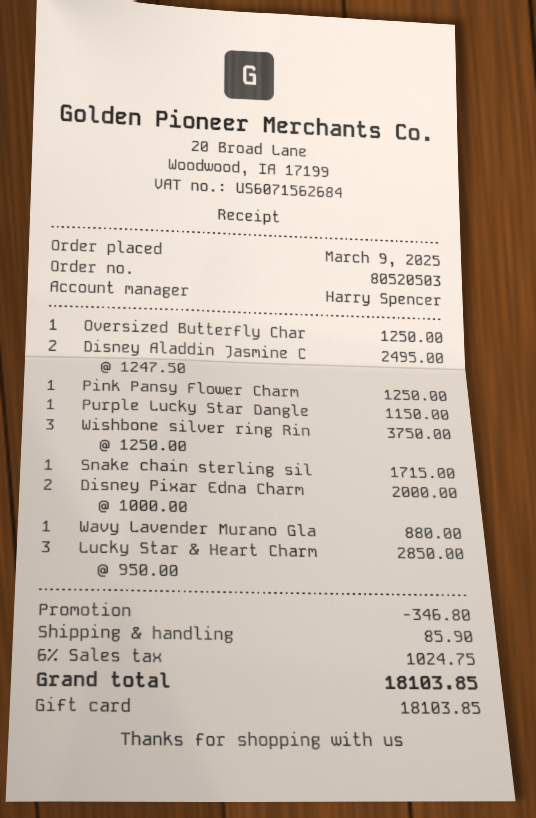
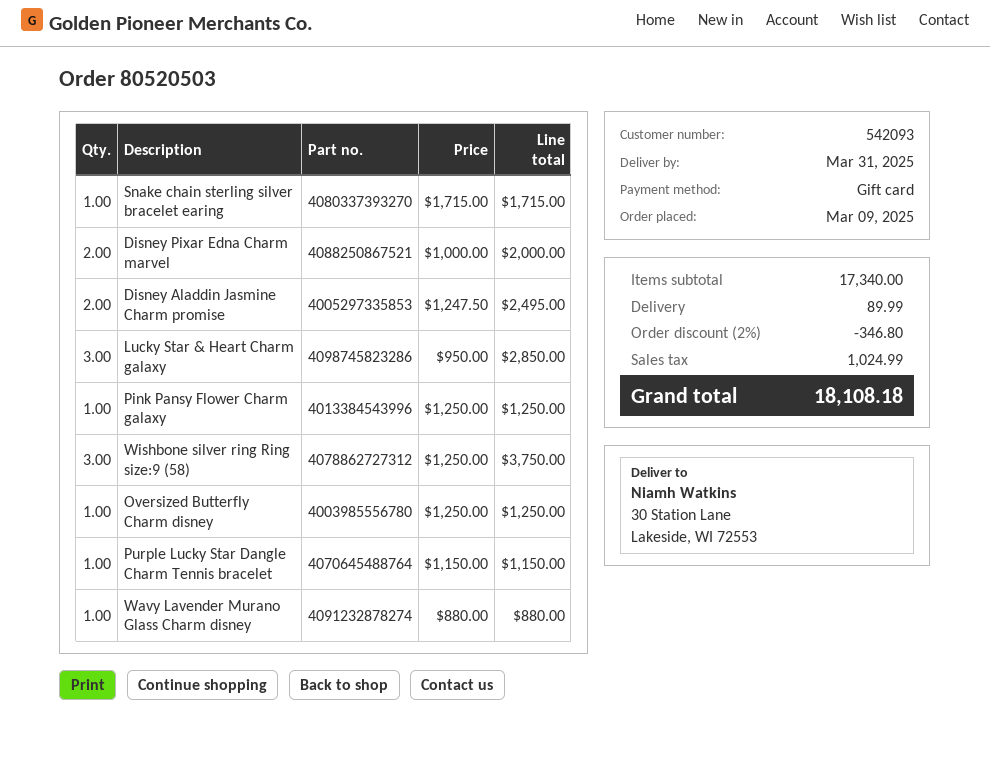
shipping: 85.90 -> 89.99
tax: 1024.75 -> 1024.99
total: 18103.85 -> 18108.18

